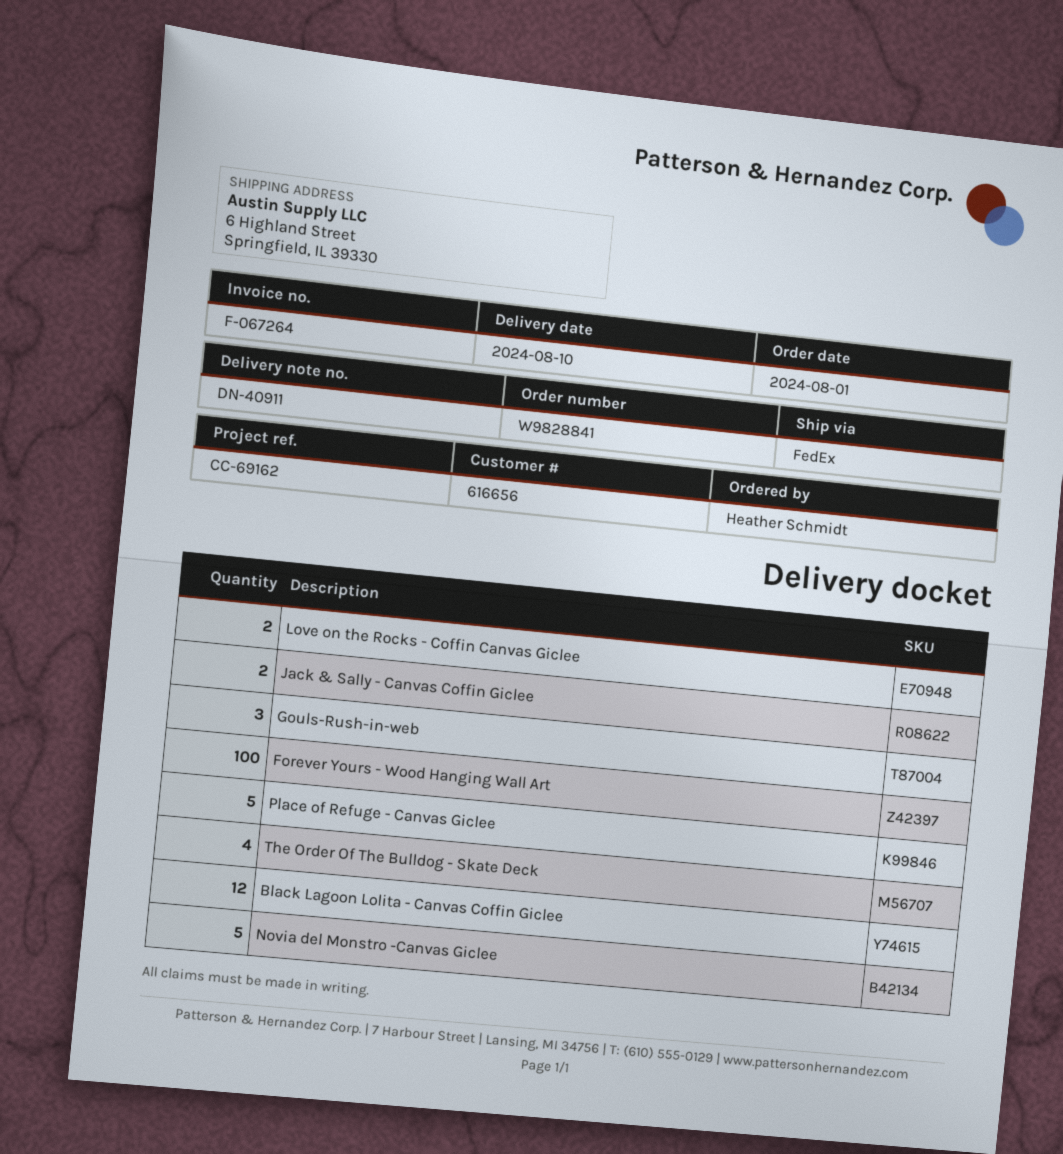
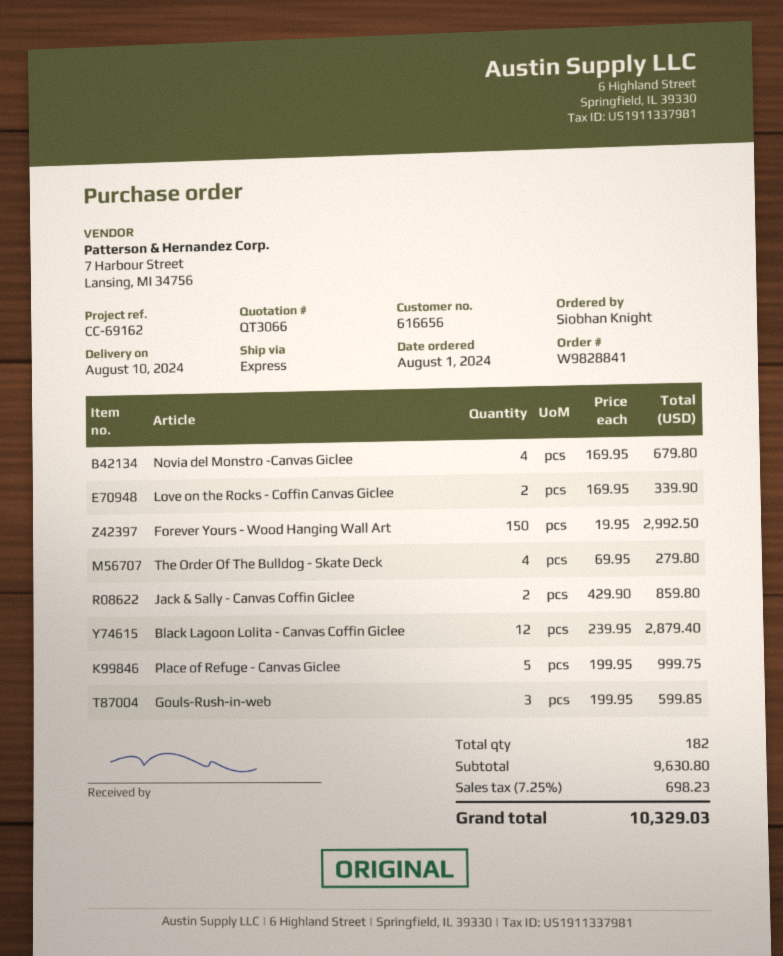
ordered by: Heather Schmidt -> Siobhan Knight
shipping method: FedEx -> express
Forever Yours - Wood Hanging Wall Art: 100 -> 150
Novia del Monstro -Canvas Giclee: 5 -> 4

